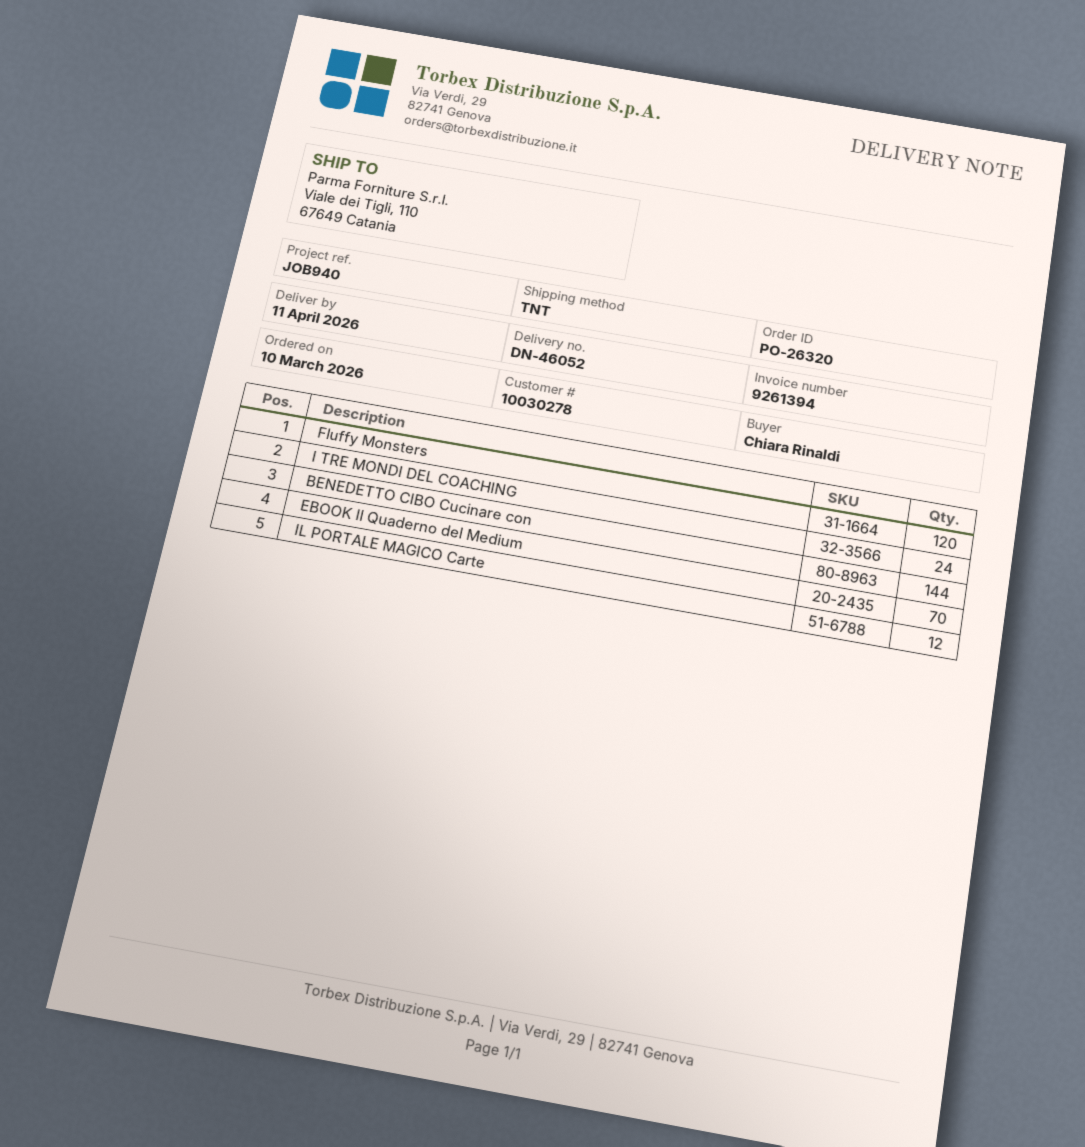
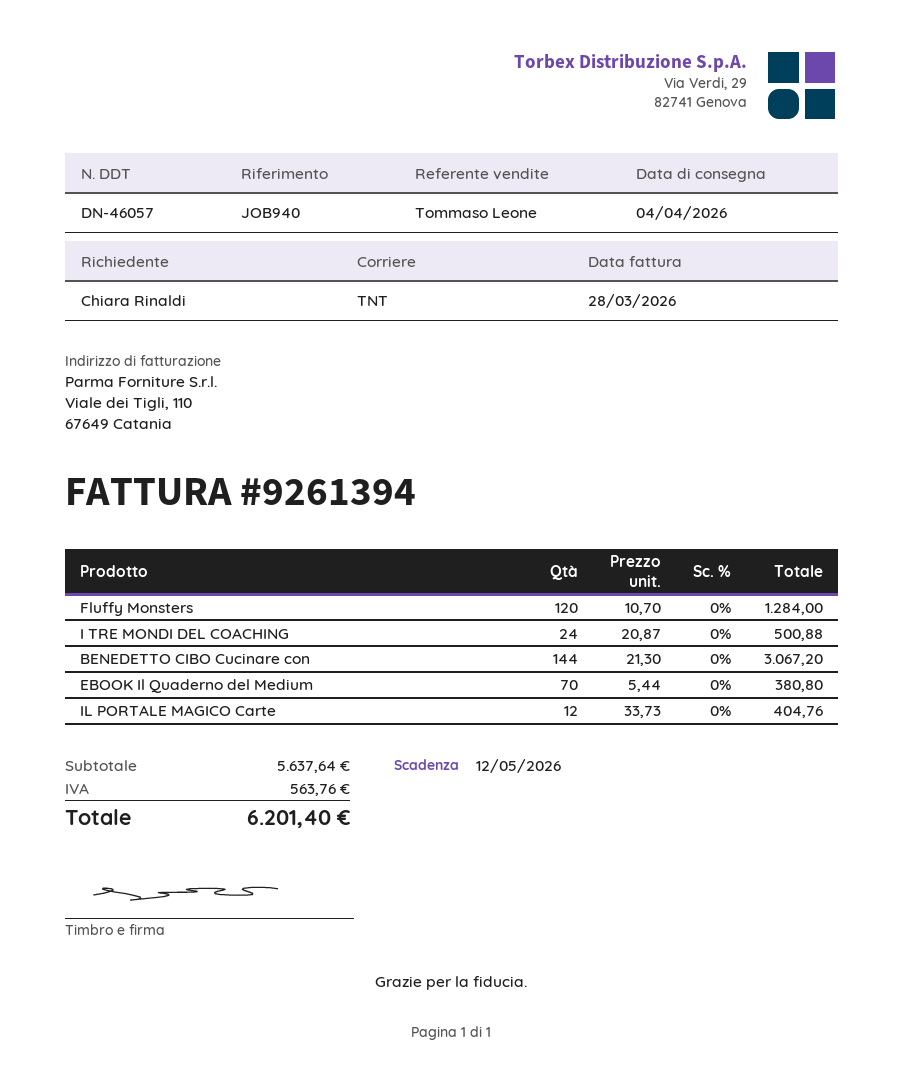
delivery note number: DN-46052 -> DN-46057
delivery date: 2026-04-11 -> 2026-04-04

